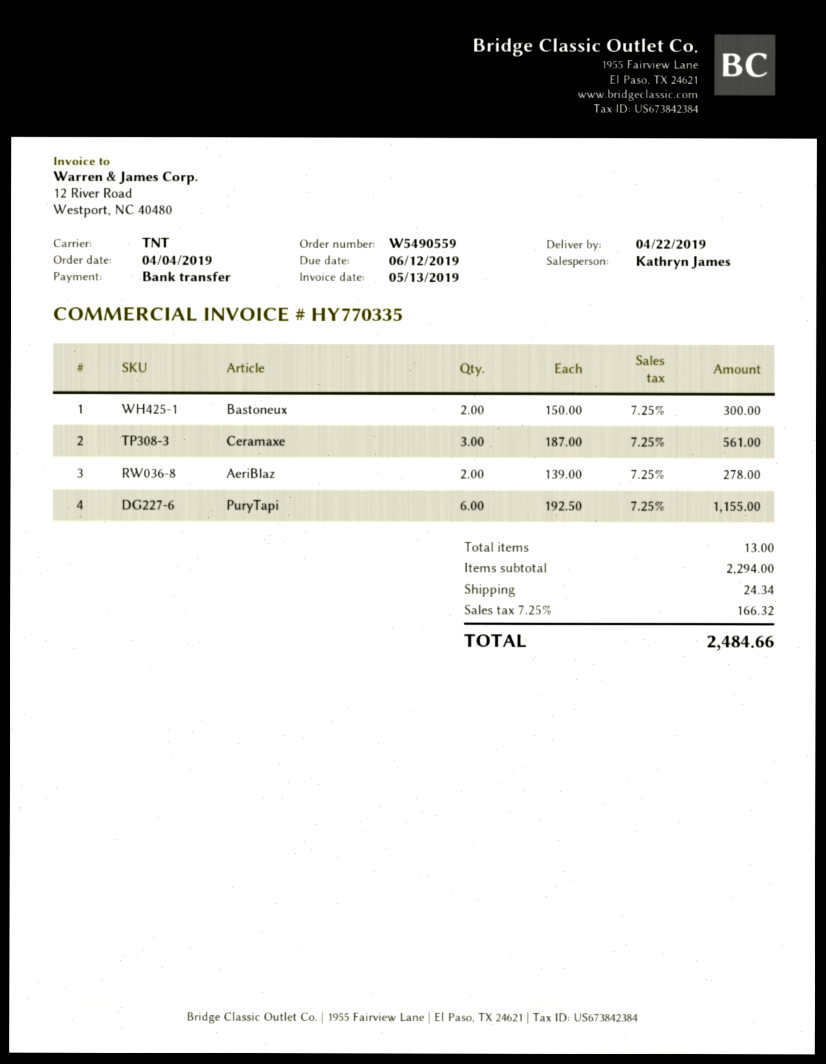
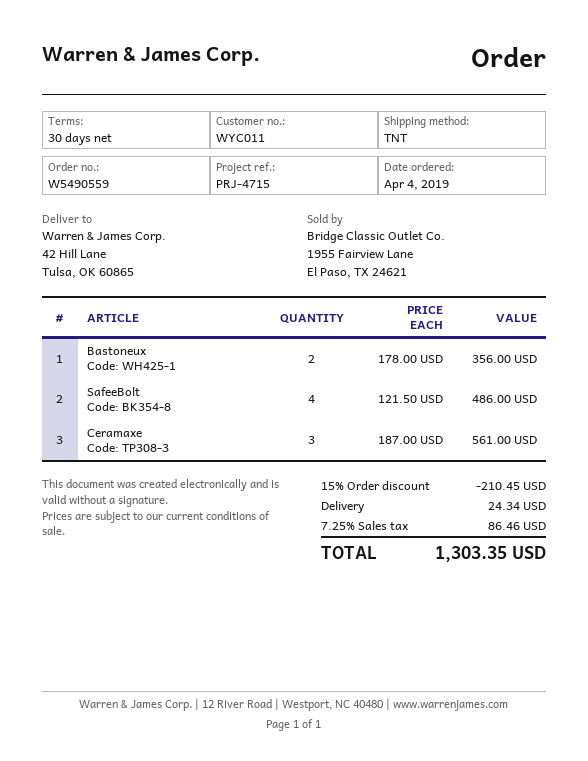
Bastoneux: 2 x 150.00 = 300.00 -> 2 x 178.00 = 356.00
AeriBlaz: 2 x 139.00 = 278.00 -> none
PuryTapi: 6 x 192.50 = 1155.00 -> none
SafeeBolt: none -> 4 x 121.50 = 486.00
discount: none -> 15% = 210.45
tax: 7.25% = 166.32 -> 7.25% = 86.46
total: 2484.66 -> 1303.35

